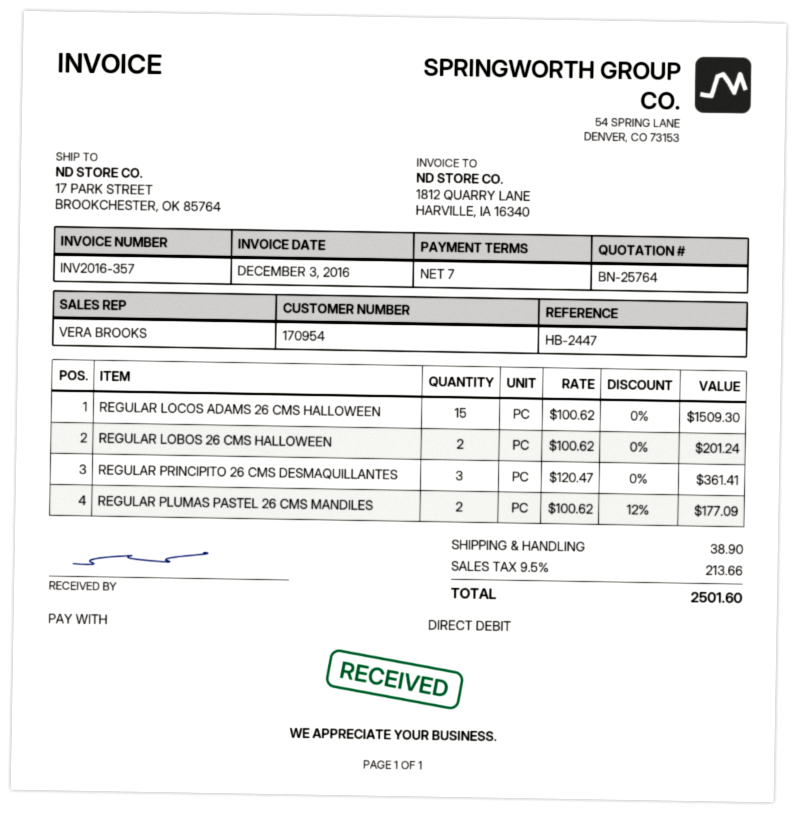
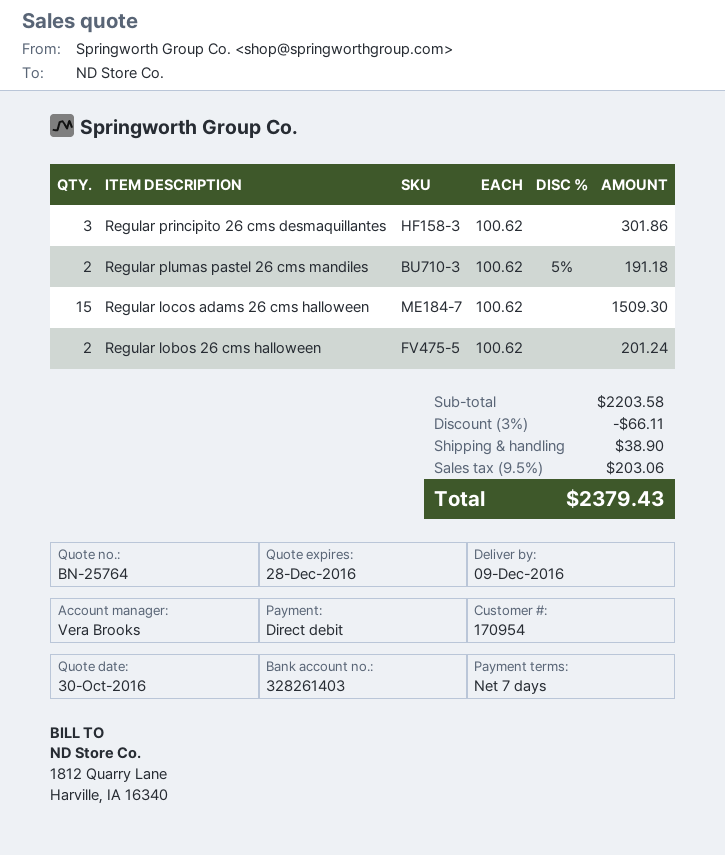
REGULAR PRINCIPITO 26 CMS DESMAQUILLANTES: 3 x 120.47 = 361.41 -> 3 x 100.62 = 301.86
REGULAR PLUMAS PASTEL 26 CMS MANDILES: 2 x 100.62 - 12% = 177.09 -> 2 x 100.62 - 5% = 191.18
discount: none -> 3% = 66.11
tax: 9.5% = 213.66 -> 9.5% = 203.06
total: 2501.60 -> 2379.43

